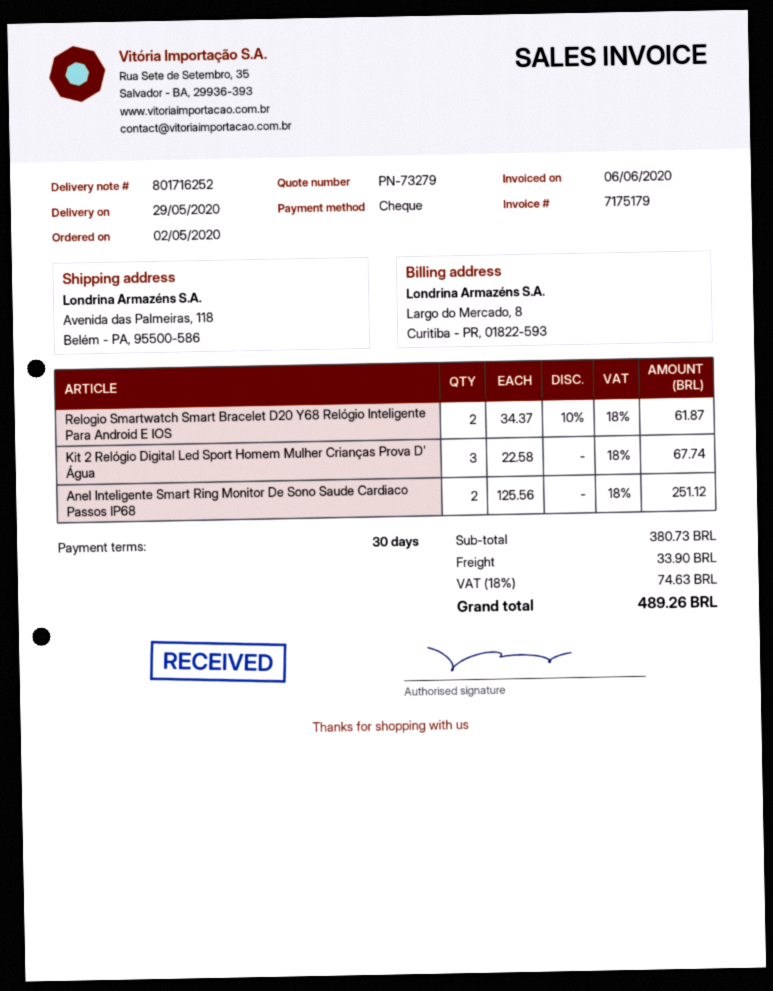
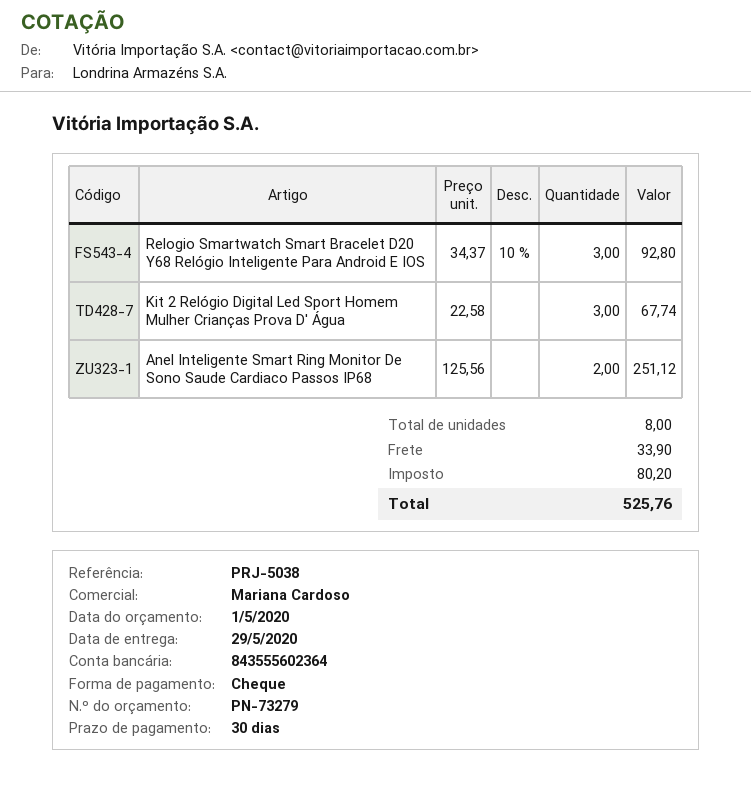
Relogio Smartwatch Smart Bracelet D20 Y68 Relógio Inteligente Para Android E IOS: 2 x 34.37 - 10% = 61.87 -> 3 x 34.37 - 10% = 92.80
tax: 74.63 -> 80.20
total: 489.26 -> 525.76

